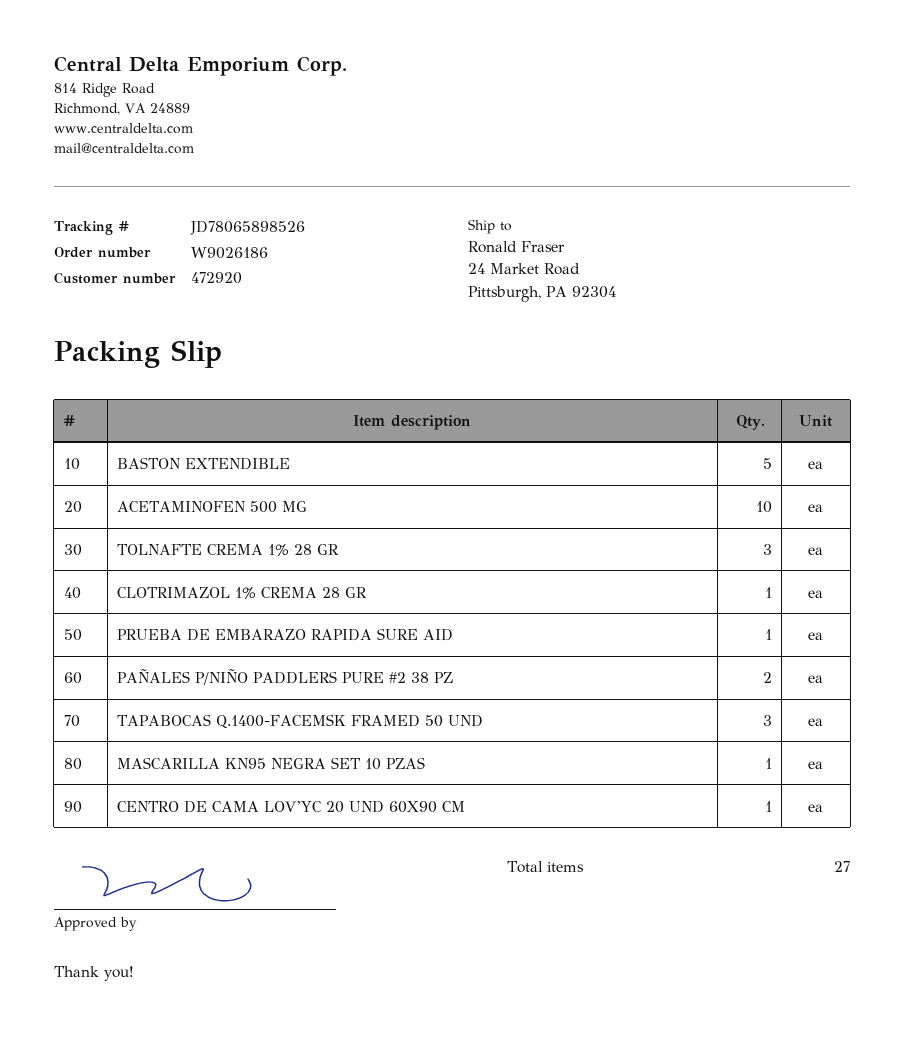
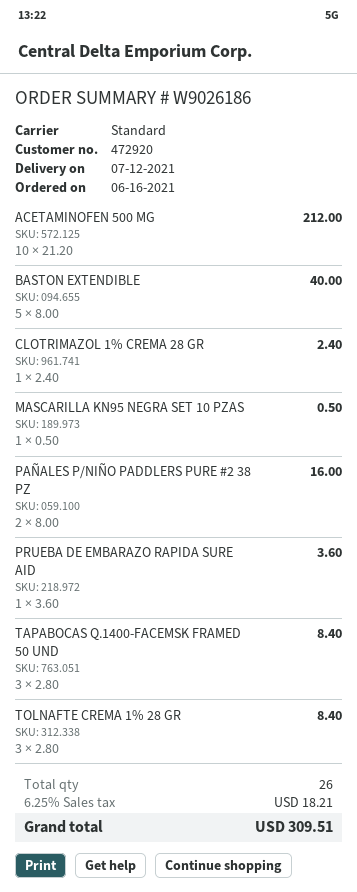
CENTRO DE CAMA LOV’YC 20 UND 60X90 CM: 1 -> none
total quantity: 27 -> 26

